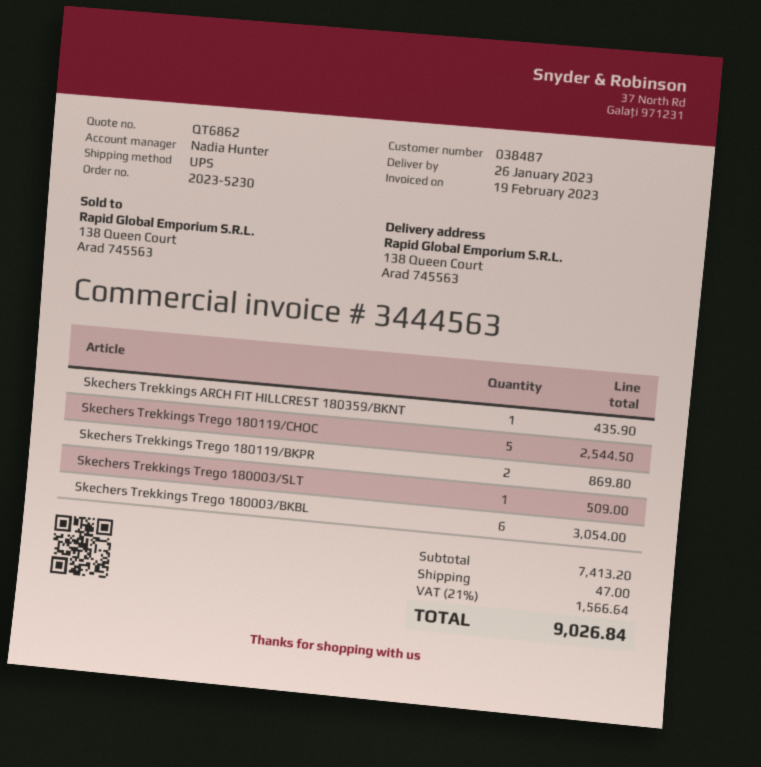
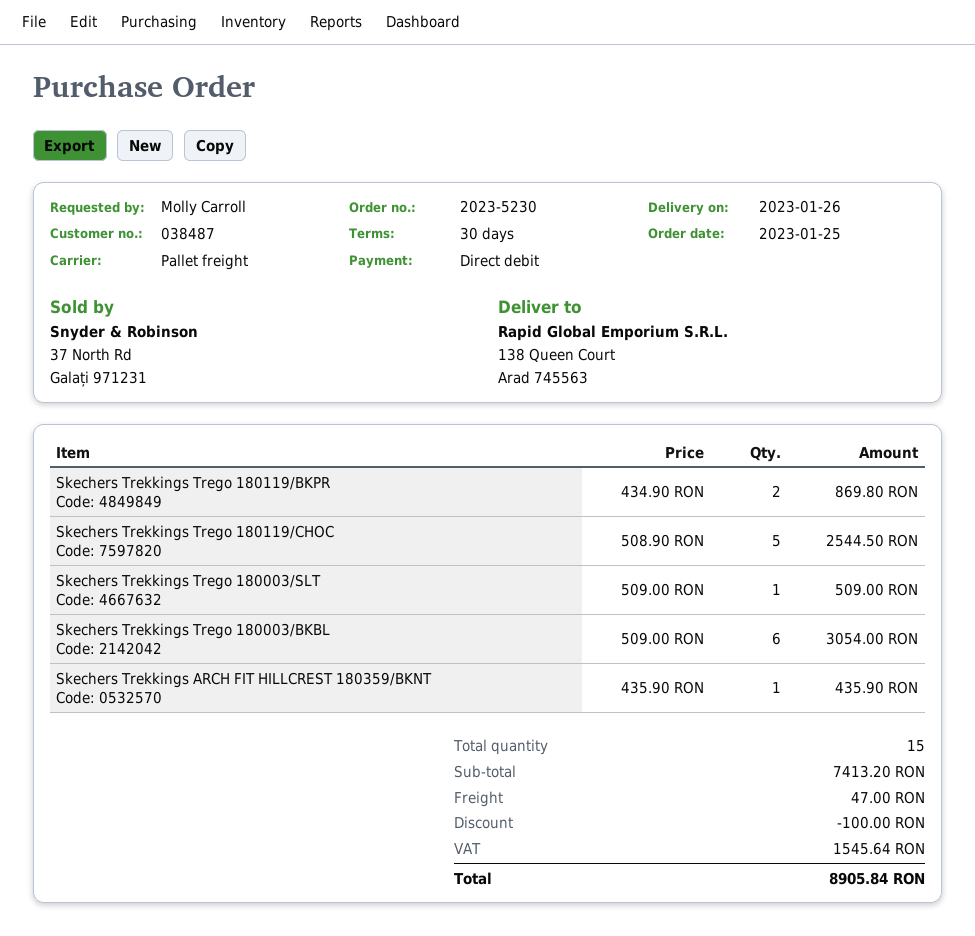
shipping method: UPS -> pallet freight
discount: none -> 100.00
tax: 1566.64 -> 1545.64
total: 9026.84 -> 8905.84

